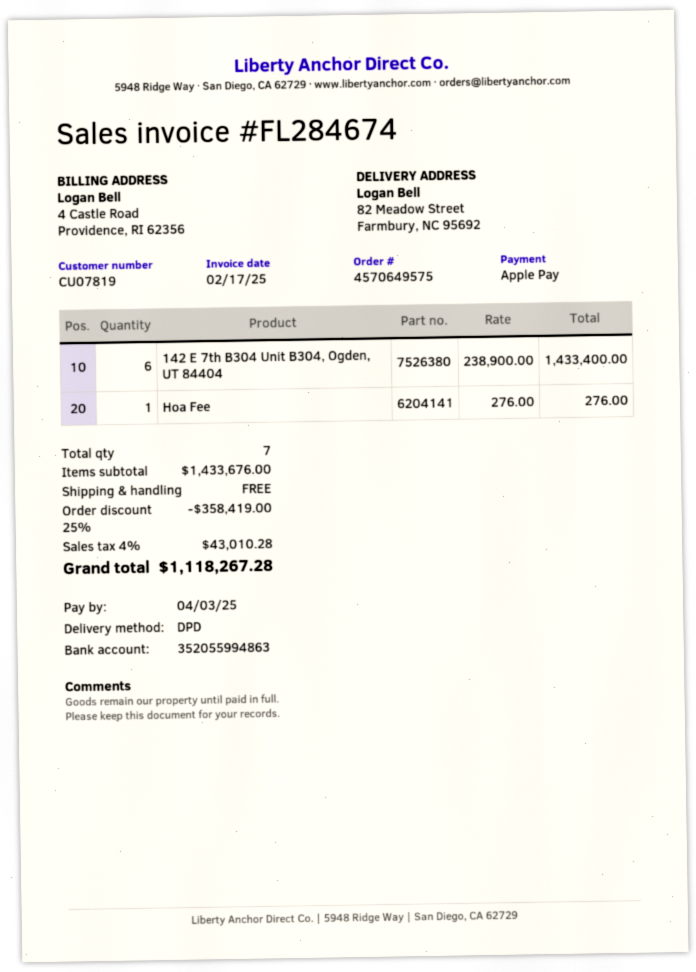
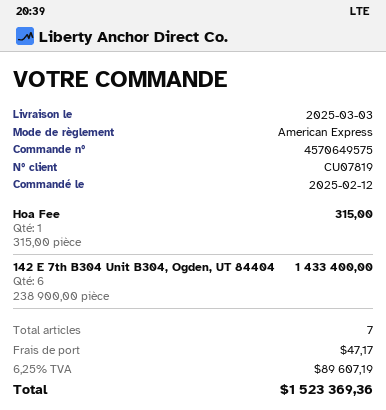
payment method: Apple Pay -> American Express
Hoa Fee: 1 x 276.00 = 276.00 -> 1 x 315.00 = 315.00
discount: 25% = 358419.00 -> none
shipping: 0.00 -> 47.17
tax: 4% = 43010.28 -> 6.25% = 89607.19
total: 1118267.28 -> 1523369.36

